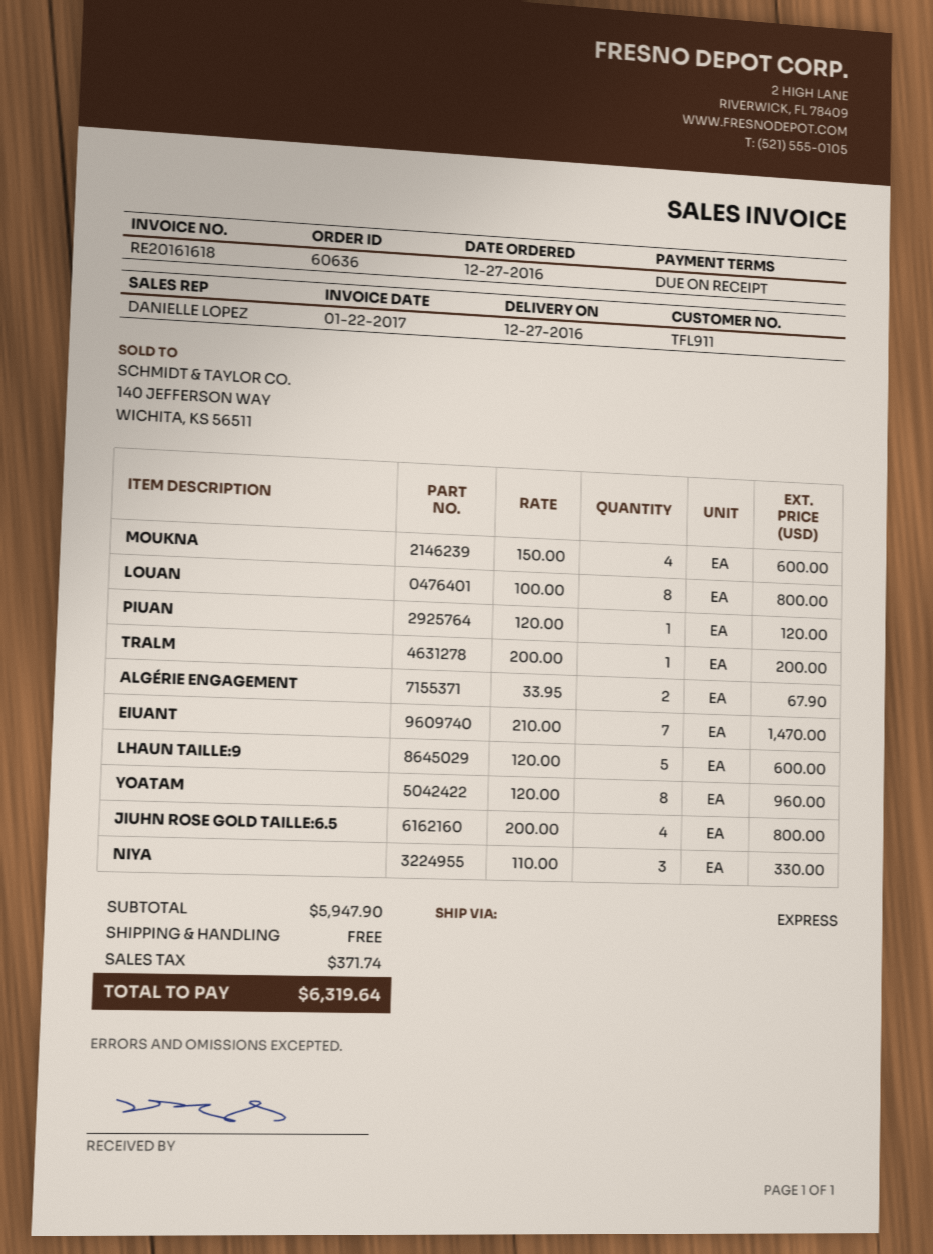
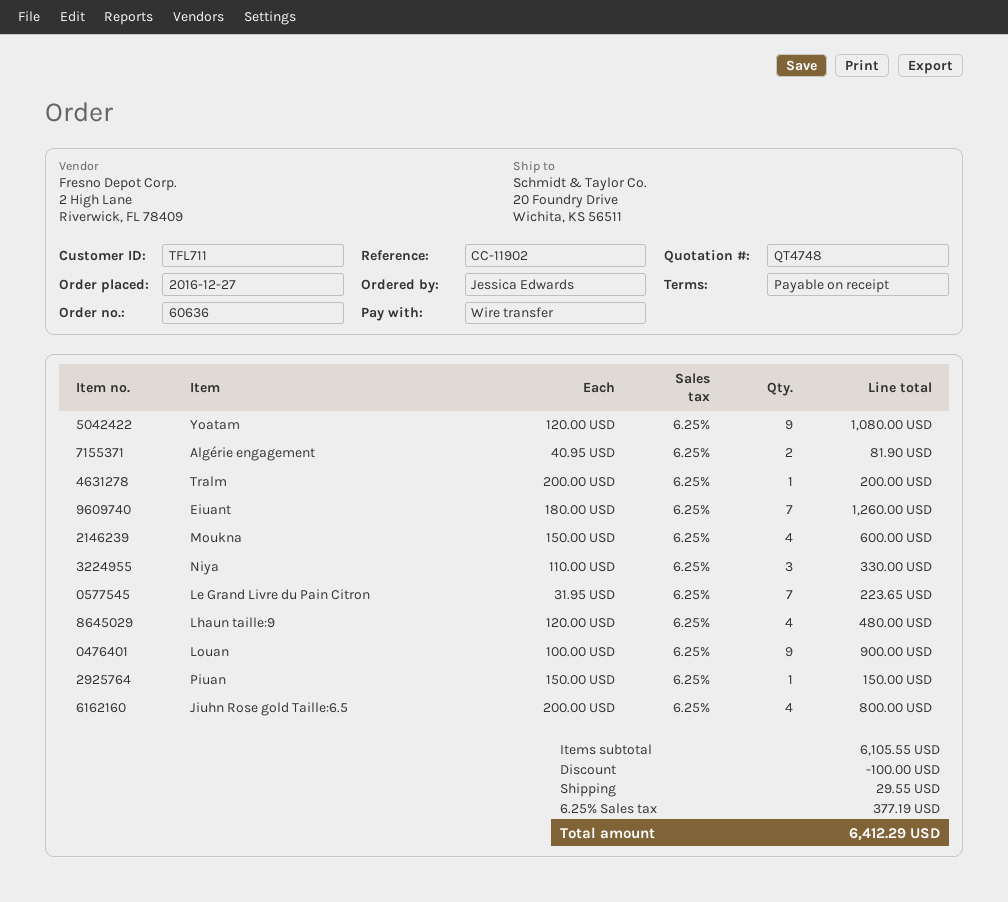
customer number: TFL911 -> TFL711
LOUAN: 8 x 100.00 = 800.00 -> 9 x 100.00 = 900.00
PIUAN: 1 x 120.00 = 120.00 -> 1 x 150.00 = 150.00
ALGÉRIE ENGAGEMENT: 2 x 33.95 = 67.90 -> 2 x 40.95 = 81.90
EIUANT: 7 x 210.00 = 1470.00 -> 7 x 180.00 = 1260.00
LHAUN TAILLE:9: 5 x 120.00 = 600.00 -> 4 x 120.00 = 480.00
YOATAM: 8 x 120.00 = 960.00 -> 9 x 120.00 = 1080.00
Le Grand Livre du Pain Citron: none -> 7 x 31.95 = 223.65
subtotal: 5947.90 -> 6105.55
discount: none -> 100.00
shipping: 0.00 -> 29.55
tax: 371.74 -> 377.19
total: 6319.64 -> 6412.29

